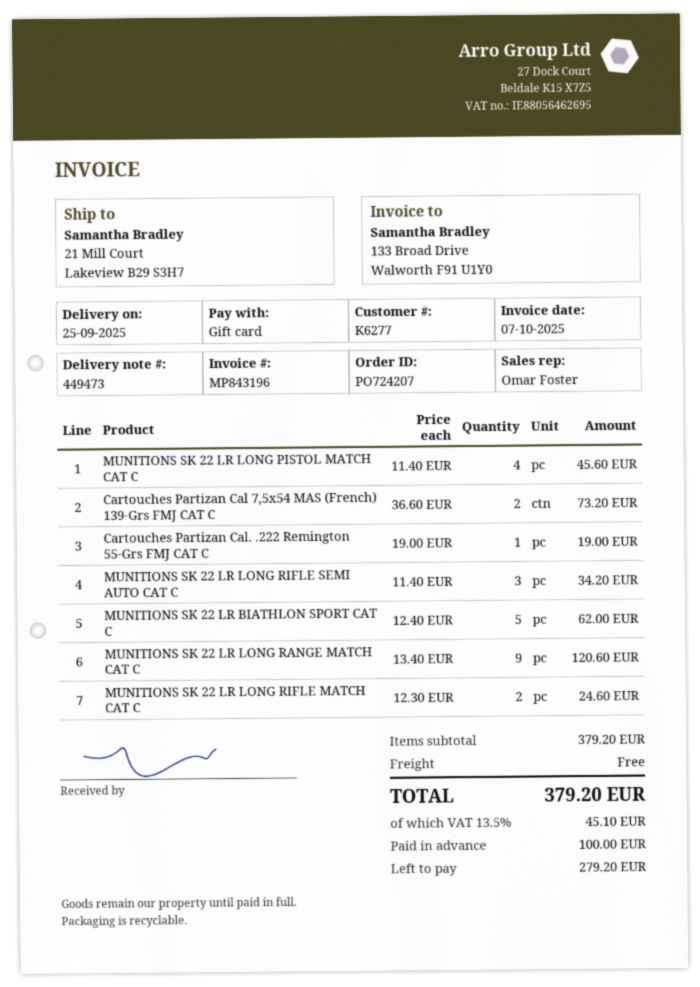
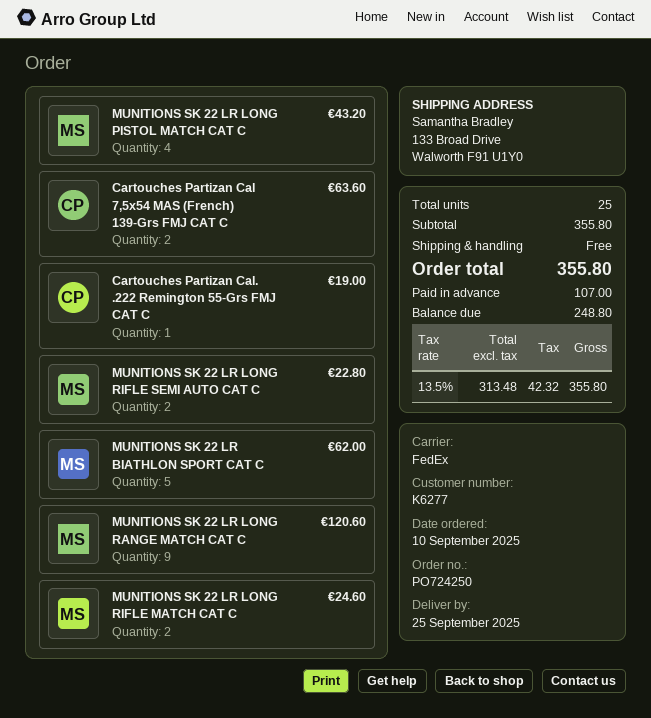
order number: PO724207 -> PO724250
ship to: 21 Mill Court, Lakeview B29 S3H7 -> 133 Broad Drive, Walworth F91 U1Y0
MUNITIONS SK 22 LR LONG PISTOL MATCH CAT C: 4 for 45.60 -> 4 for 43.20
Cartouches Partizan Cal 7,5x54 MAS (French) 139-Grs FMJ CAT C: 2 for 73.20 -> 2 for 63.60
MUNITIONS SK 22 LR LONG RIFLE SEMI AUTO CAT C: 3 for 34.20 -> 2 for 22.80
subtotal: 379.20 -> 355.80
tax: 13.5% = 45.10 -> 13.5% = 42.32
total: 379.20 -> 355.80
deposit: 100.00 -> 107.00
balance: 279.20 -> 248.80

